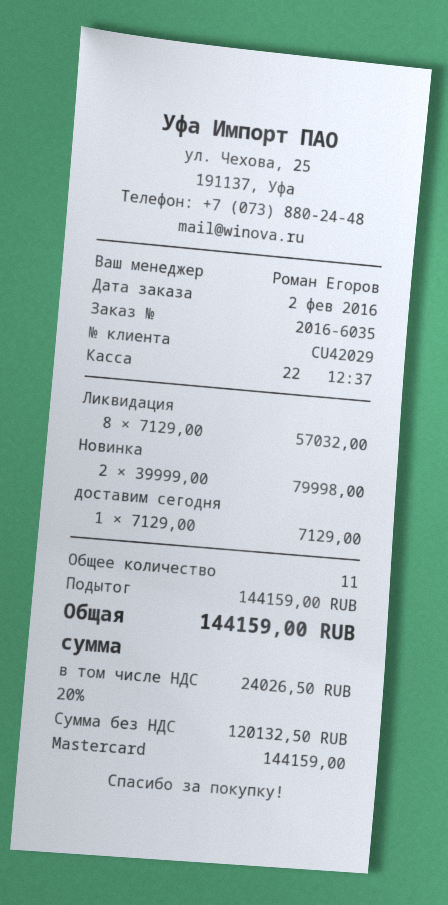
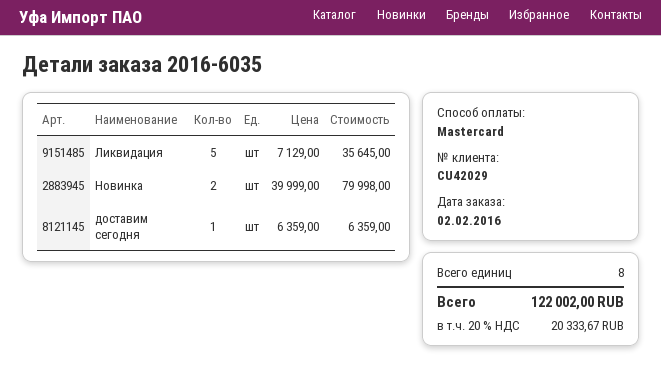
Ликвидация: 8 x 7129.00 = 57032.00 -> 5 x 7129.00 = 35645.00
доставим сегодня: 1 x 7129.00 = 7129.00 -> 1 x 6359.00 = 6359.00
total quantity: 11 -> 8
tax: 20% = 24026.50 -> 20% = 20333.67
total: 144159.00 -> 122002.00

